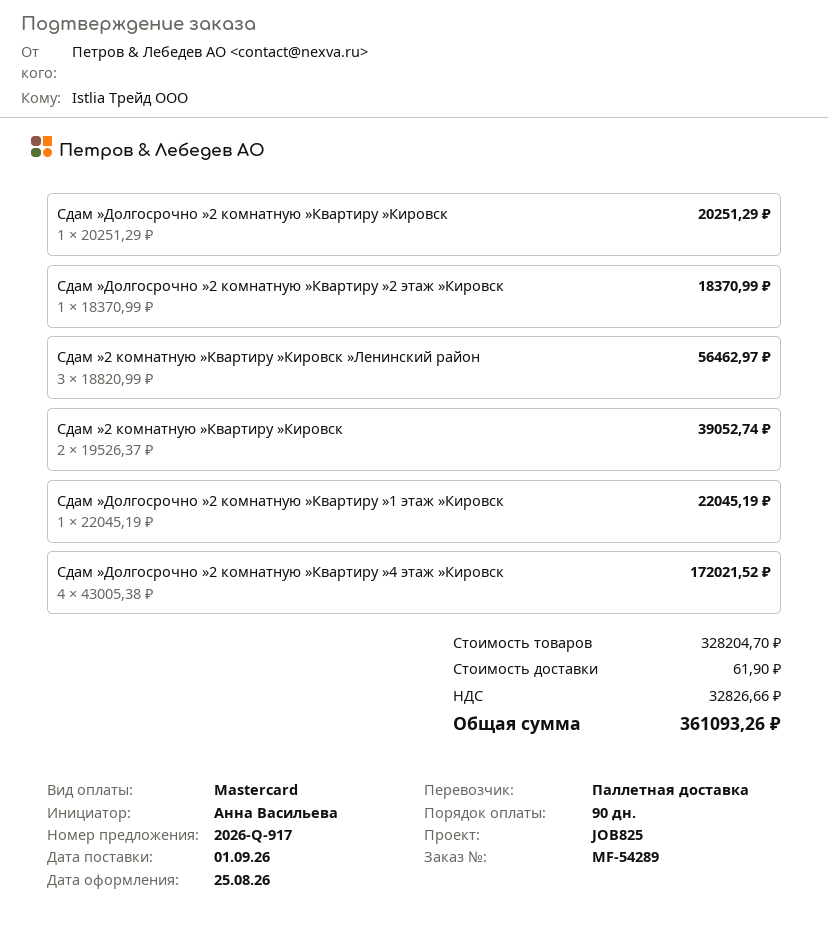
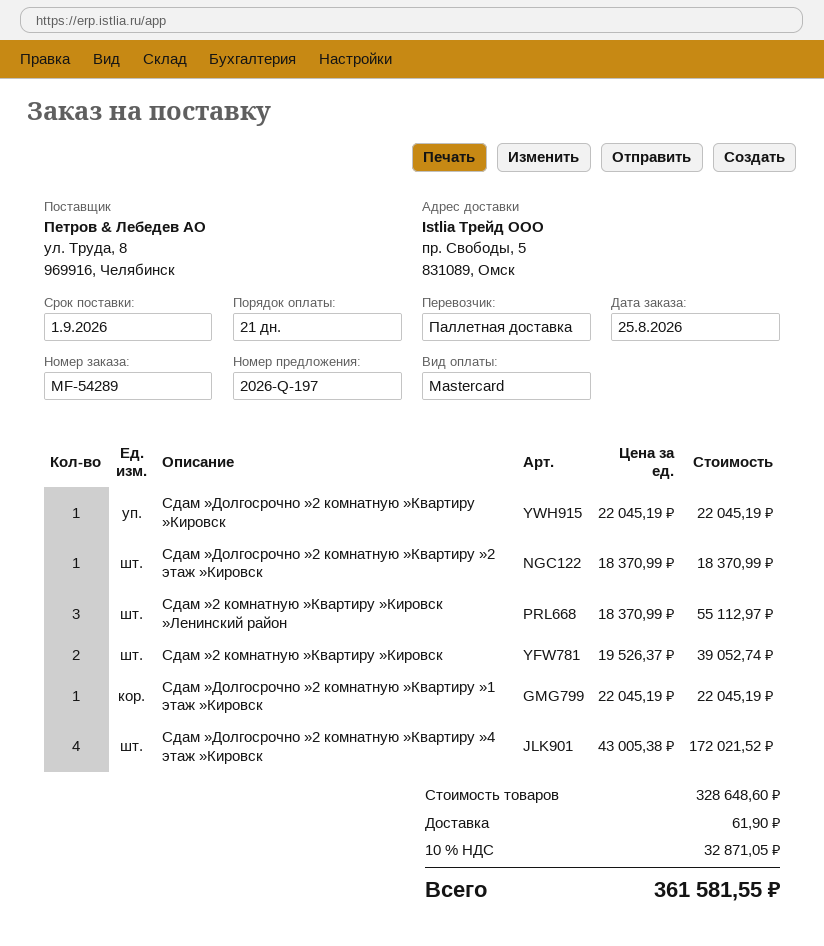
quote number: 2026-Q-917 -> 2026-Q-197
payment terms: 90 days -> 21 days
Сдам »Долгосрочнo »2 комнатную »Квартиру »Кировск: 1 x 20251.29 = 20251.29 -> 1 x 22045.19 = 22045.19
Сдам »2 комнатную »Квартиру »Кировск »Ленинский район: 3 x 18820.99 = 56462.97 -> 3 x 18370.99 = 55112.97
subtotal: 328204.70 -> 328648.60
tax: 32826.66 -> 32871.05
total: 361093.26 -> 361581.55

